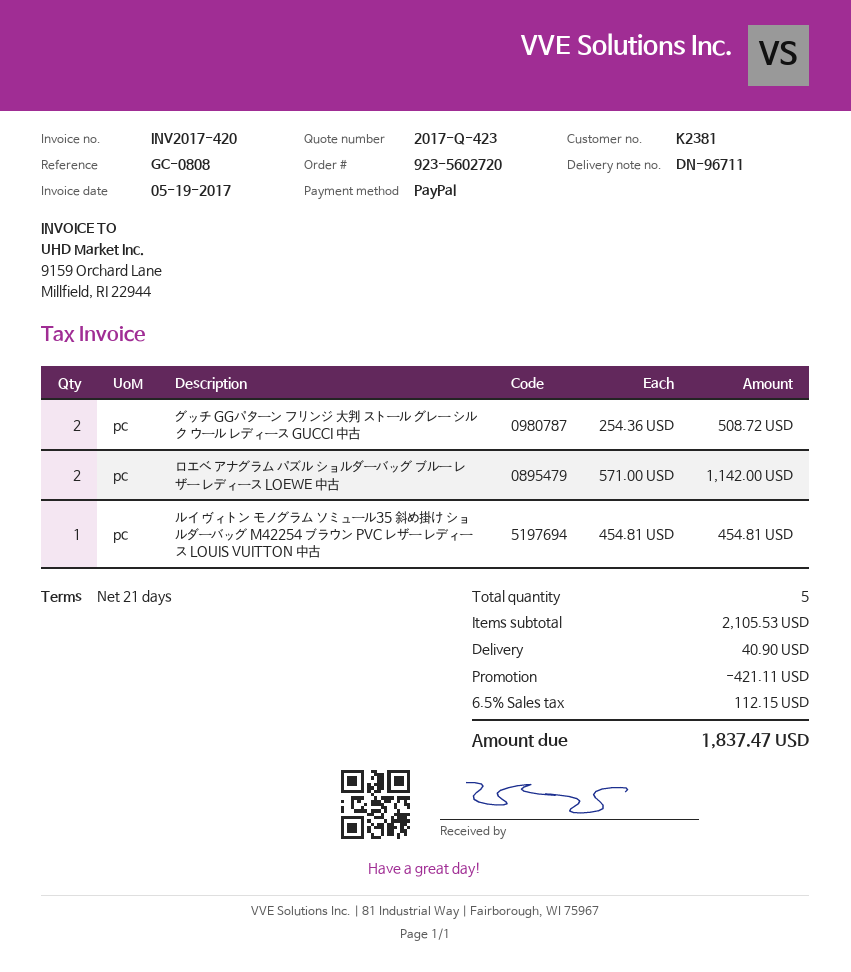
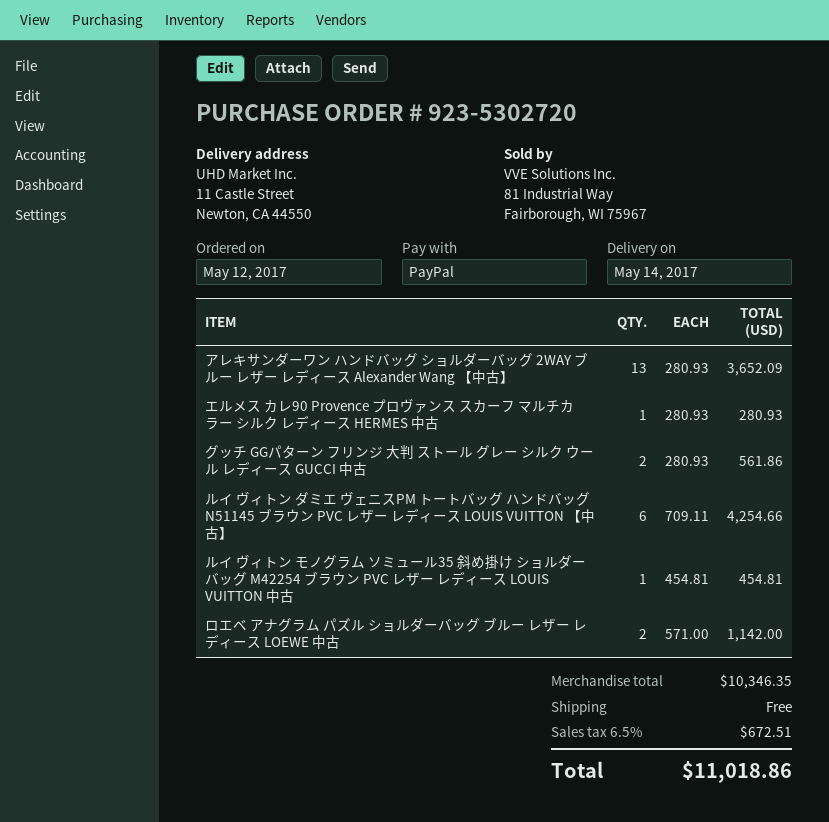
order number: 923-5602720 -> 923-5302720
グッチ GGパターン フリンジ 大判 ストール グレー シルク ウール レディース GUCCI 中古: 2 x 254.36 = 508.72 -> 2 x 280.93 = 561.86
アレキサンダーワン ハンドバッグ ショルダーバッグ 2WAY ブルー レザー レディース Alexander Wang 【中古】: none -> 13 x 280.93 = 3652.09
エルメス カレ90 Provence プロヴァンス スカーフ マルチカラー シルク レディース HERMES 中古: none -> 1 x 280.93 = 280.93
ルイ ヴィトン ダミエ ヴェニスPM トートバッグ ハンドバッグ N51145 ブラウン PVC レザー レディース LOUIS VUITTON 【中古】: none -> 6 x 709.11 = 4254.66
subtotal: 2105.53 -> 10346.35
discount: 421.11 -> none
shipping: 40.90 -> 0.00
tax: 6.5% = 112.15 -> 6.5% = 672.51
total: 1837.47 -> 11018.86

